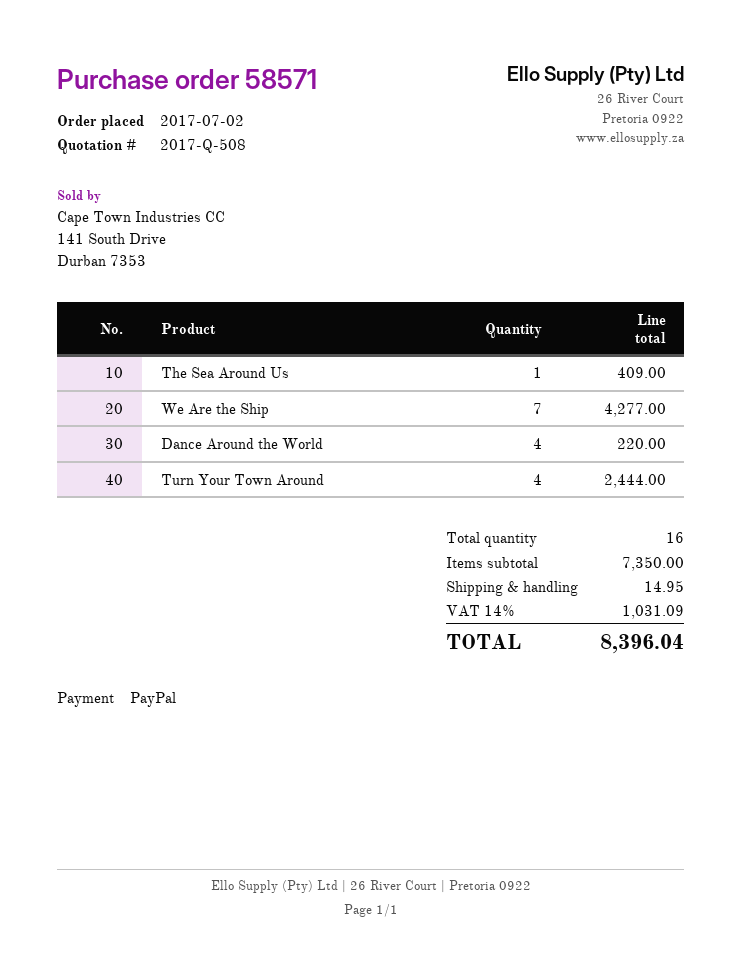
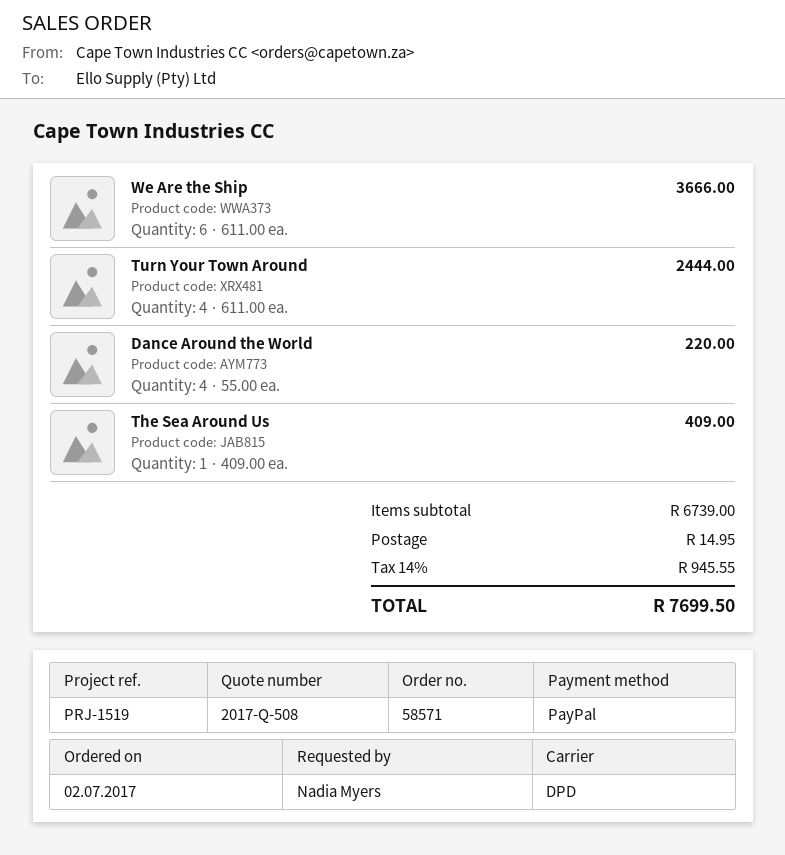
We Are the Ship: 7 for 4277.00 -> 6 for 3666.00
subtotal: 7350.00 -> 6739.00
tax: 14% = 1031.09 -> 14% = 945.55
total: 8396.04 -> 7699.50

